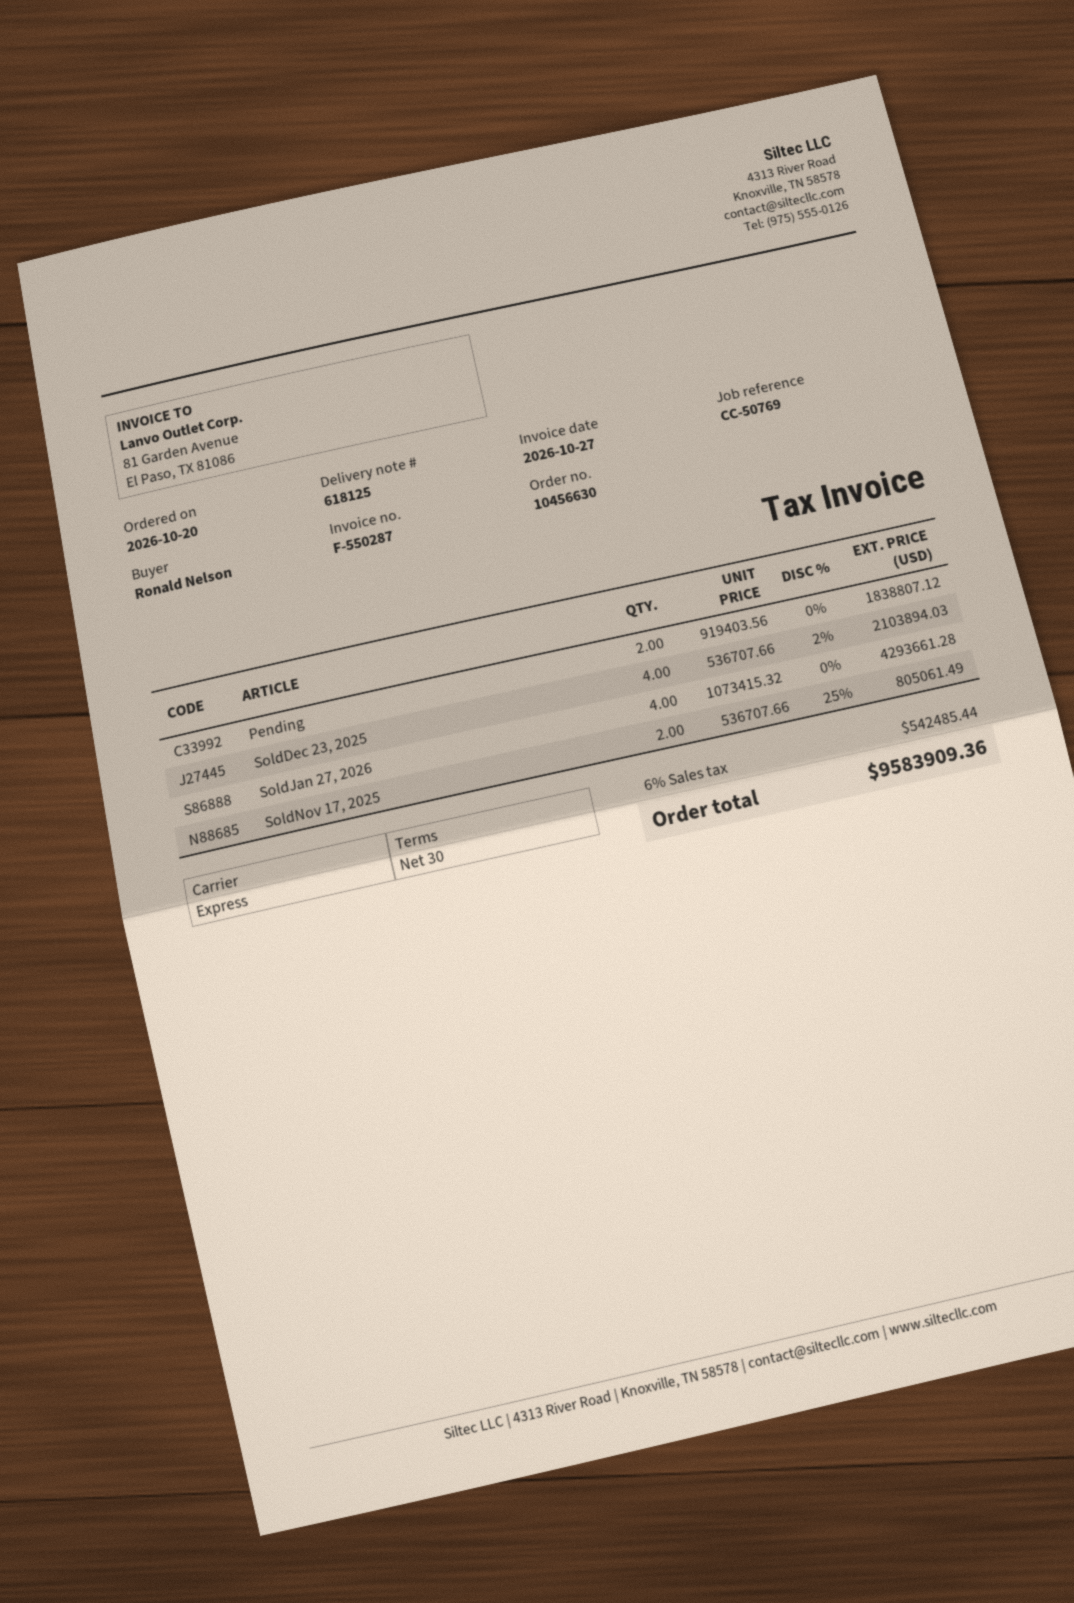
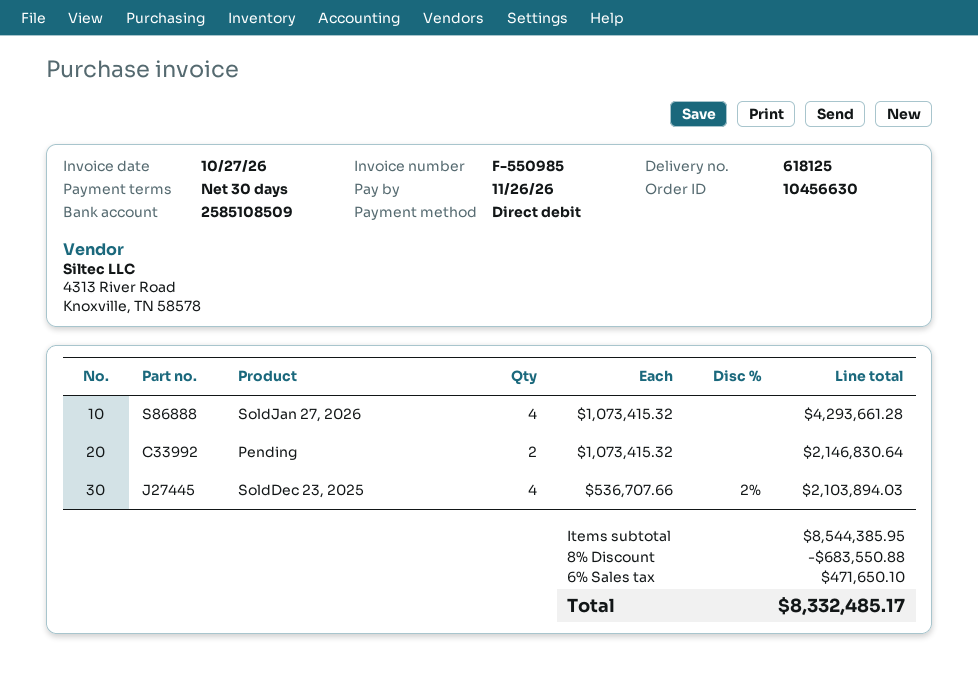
invoice number: F-550287 -> F-550985
Pending: 2 x 919403.56 = 1838807.12 -> 2 x 1073415.32 = 2146830.64
SoldNov 17, 2025: 2 x 536707.66 - 25% = 805061.49 -> none
discount: none -> 8% = 683550.88
tax: 6% = 542485.44 -> 6% = 471650.10
total: 9583909.36 -> 8332485.17

